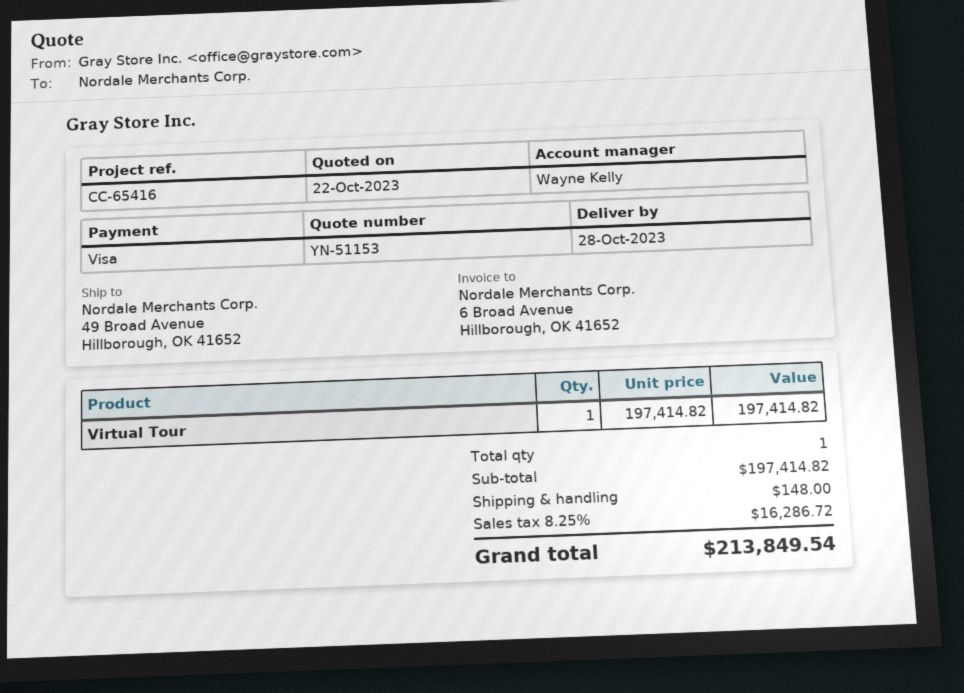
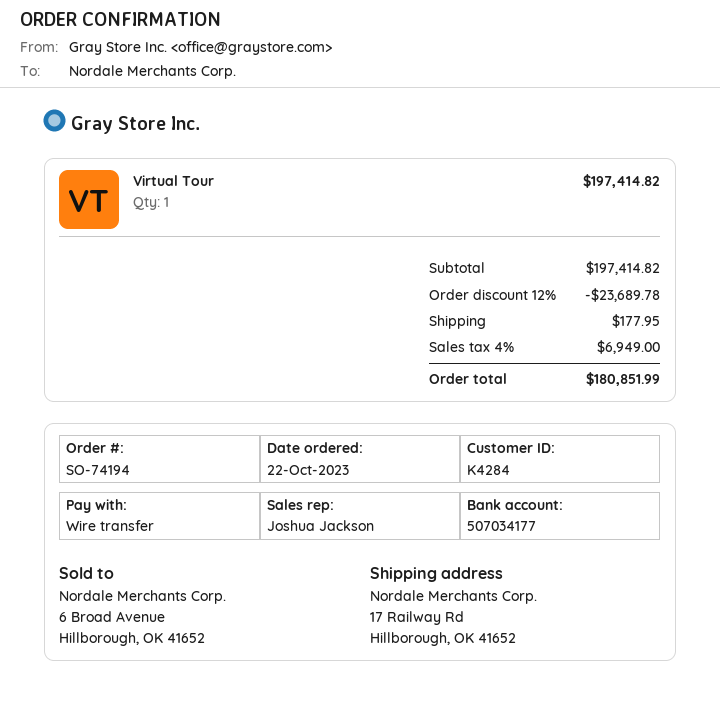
sales rep: Wayne Kelly -> Joshua Jackson
payment method: Visa -> bank transfer
ship to: 49 Broad Avenue, Hillborough, OK 41652 -> 17 Railway Rd, Hillborough, OK 41652
discount: none -> 12% = 23689.78
shipping: 148.00 -> 177.95
tax: 8.25% = 16286.72 -> 4% = 6949.00
total: 213849.54 -> 180851.99

